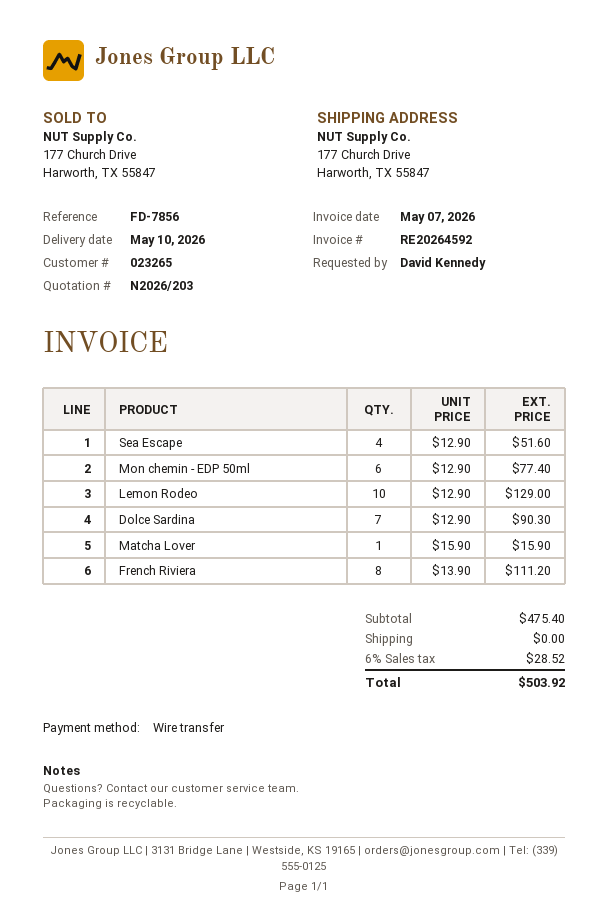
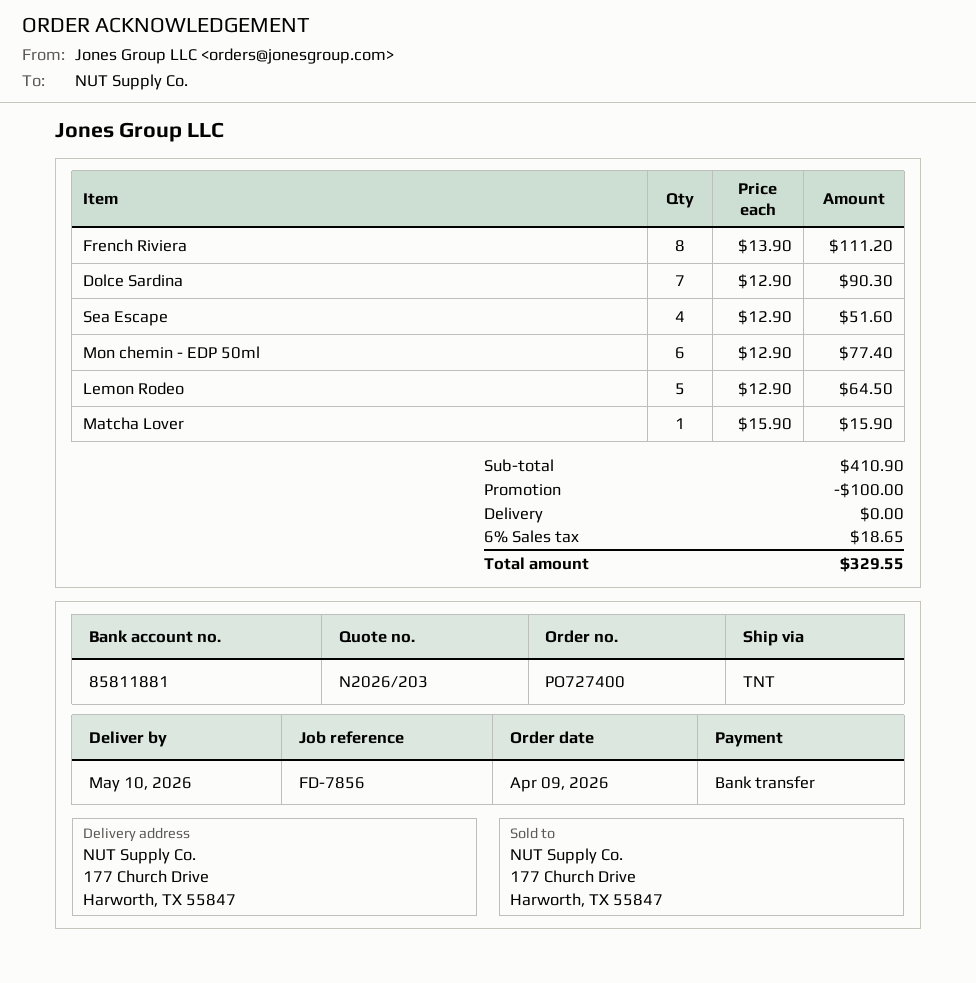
Lemon Rodeo: 10 x 12.90 = 129.00 -> 5 x 12.90 = 64.50
subtotal: 475.40 -> 410.90
discount: none -> 100.00
tax: 6% = 28.52 -> 6% = 18.65
total: 503.92 -> 329.55

